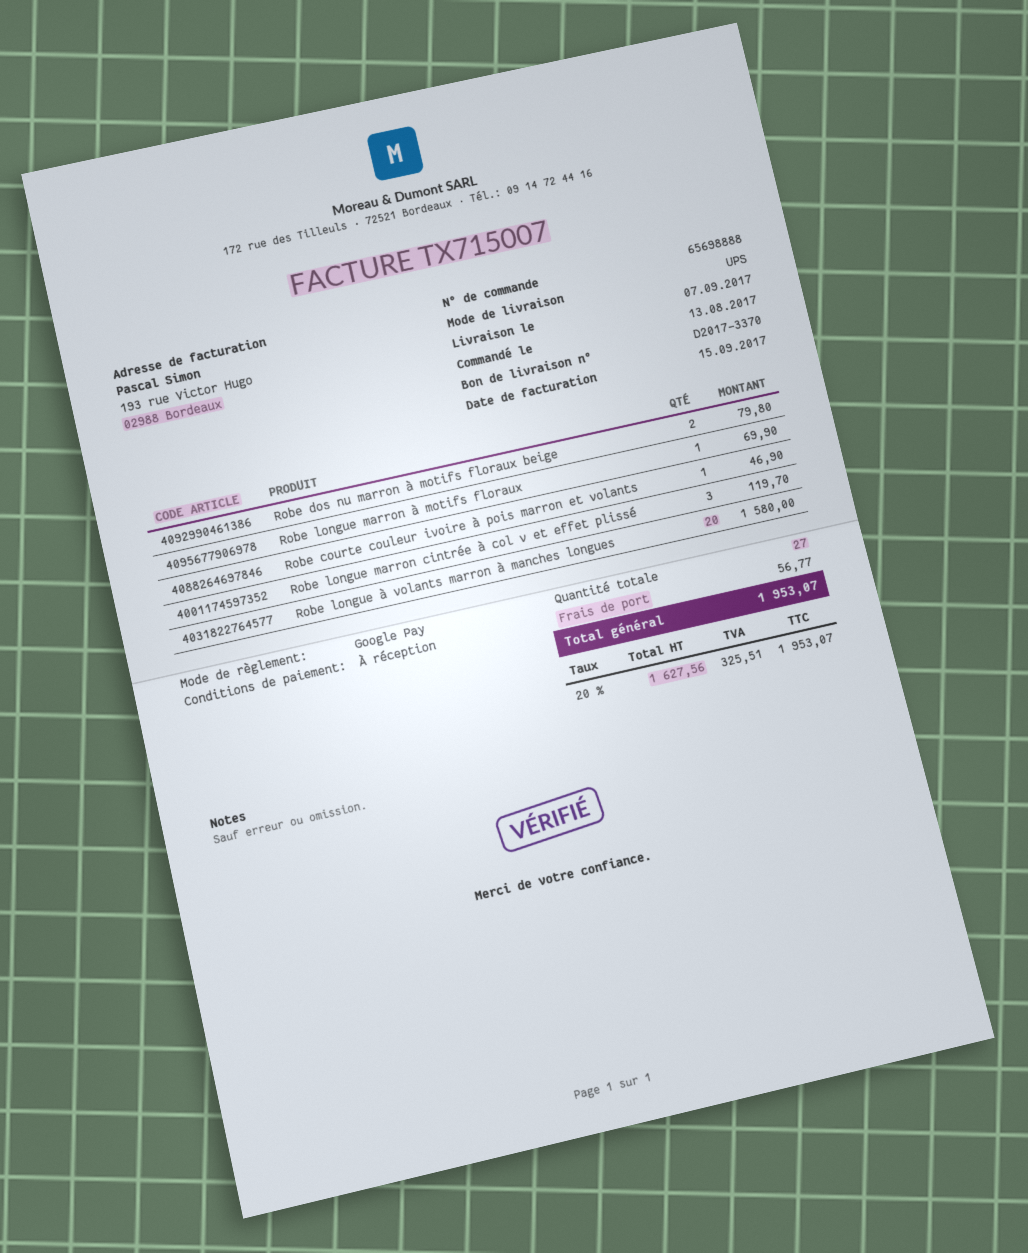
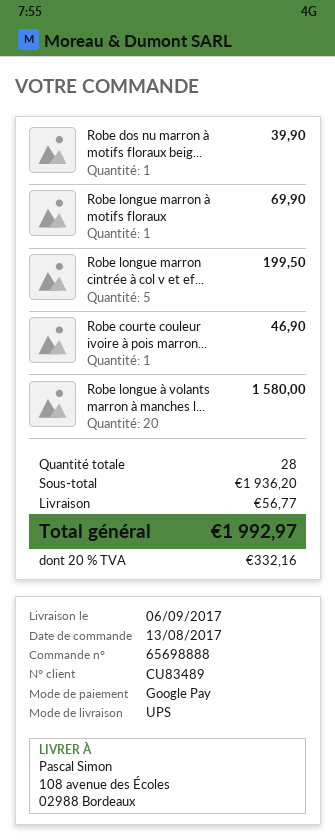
delivery date: 2017-09-07 -> 2017-09-06
Robe dos nu marron à motifs floraux beige: 2 for 79.80 -> 1 for 39.90
Robe longue marron cintrée à col v et effet plissé: 3 for 119.70 -> 5 for 199.50
total quantity: 27 -> 28
tax: 20% = 325.51 -> 20% = 332.16
total: 1953.07 -> 1992.97

